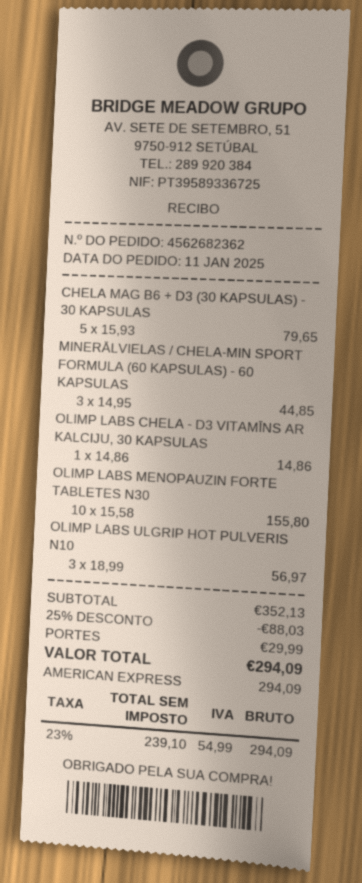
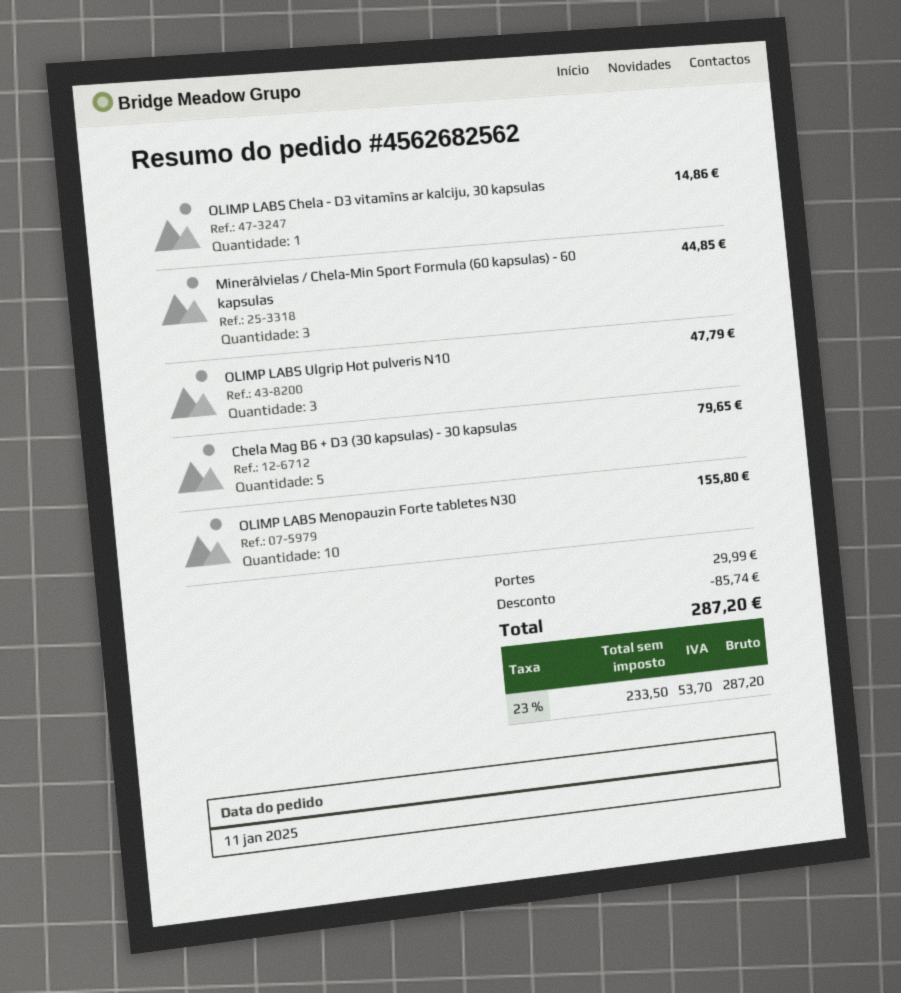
order number: 4562682362 -> 4562682562
OLIMP LABS ULGRIP HOT PULVERIS N10: 3 for 56.97 -> 3 for 47.79
discount: 88.03 -> 85.74
net: 239.10 -> 233.50
tax: 23% = 54.99 -> 23% = 53.70
total: 294.09 -> 287.20

